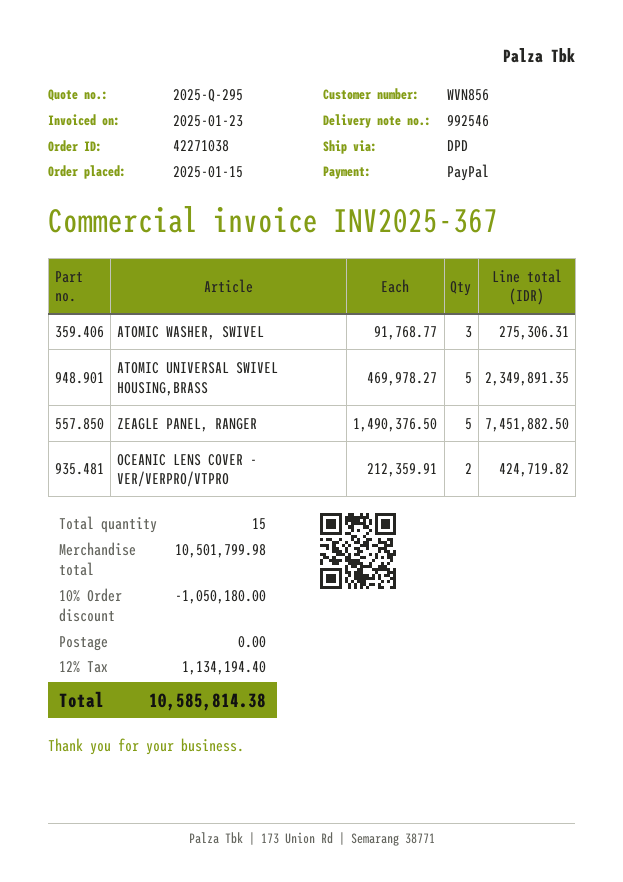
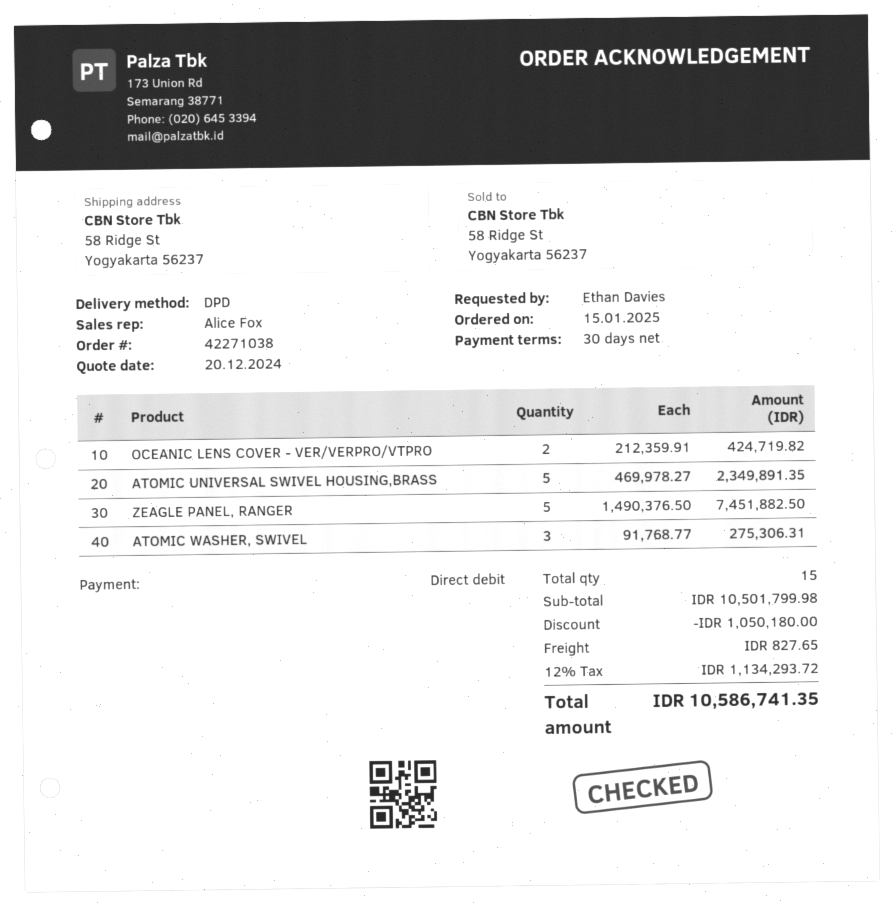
payment method: PayPal -> direct debit
shipping: 0.00 -> 827.65
tax: 12% = 1134194.40 -> 12% = 1134293.72
total: 10585814.38 -> 10586741.35

